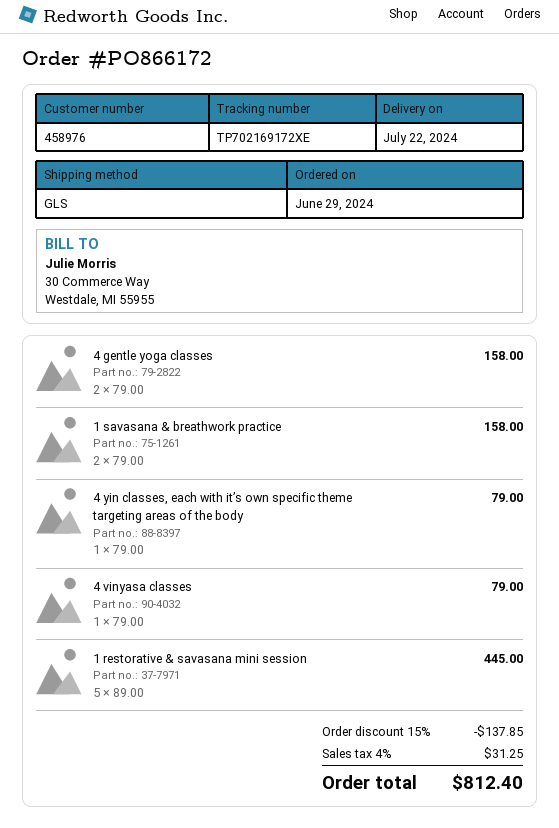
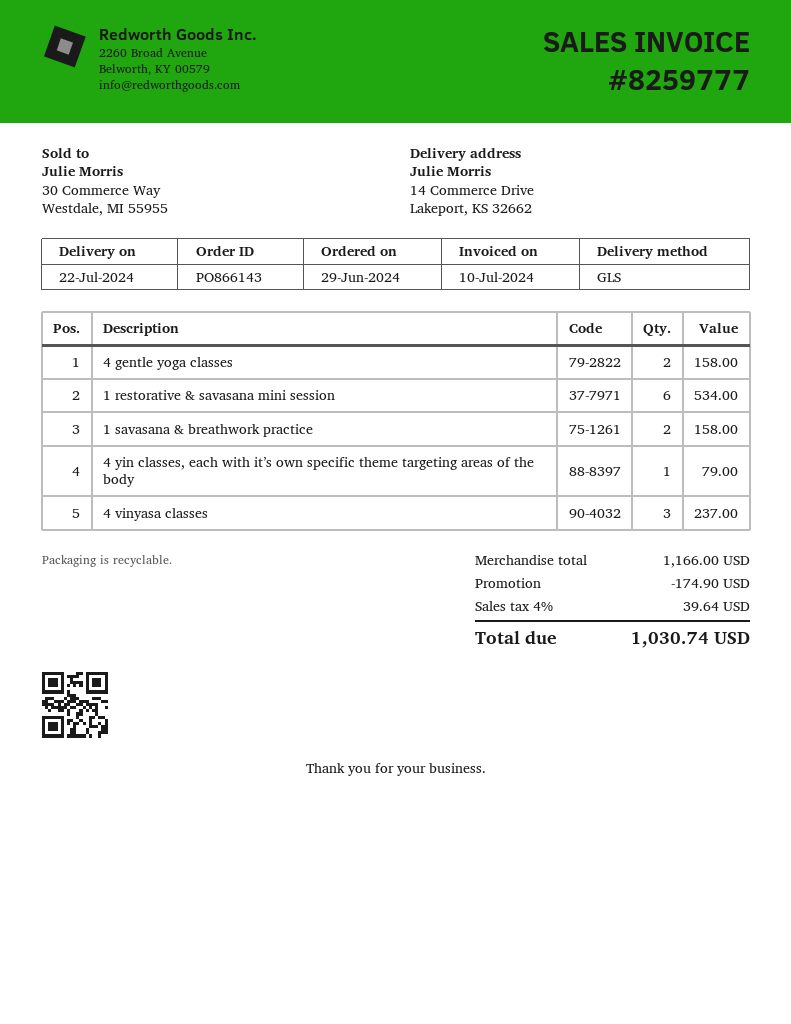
order number: PO866172 -> PO866143
4 vinyasa classes: 1 for 79.00 -> 3 for 237.00
1 restorative & savasana mini session: 5 for 445.00 -> 6 for 534.00
discount: 137.85 -> 174.90
tax: 4% = 31.25 -> 4% = 39.64
total: 812.40 -> 1030.74

